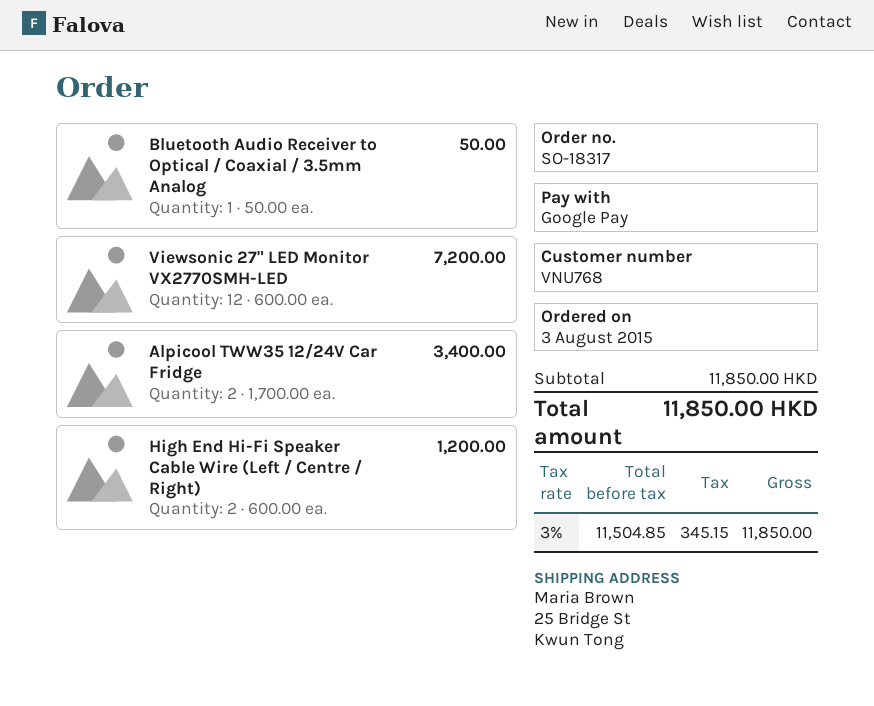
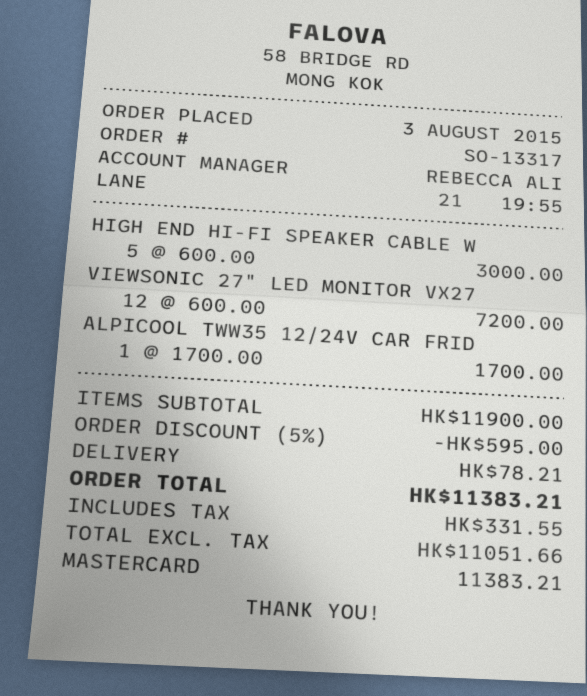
order number: SO-18317 -> SO-13317
payment method: Google Pay -> Mastercard
Bluetooth Audio Receiver to Optical / Coaxial / 3.5mm Analog: 1 x 50.00 = 50.00 -> none
Alpicool TWW35 12/24V Car Fridge: 2 x 1700.00 = 3400.00 -> 1 x 1700.00 = 1700.00
High End Hi-Fi Speaker Cable Wire (Left / Centre / Right): 2 x 600.00 = 1200.00 -> 5 x 600.00 = 3000.00
subtotal: 11850.00 -> 11900.00
discount: none -> 5% = 595.00
shipping: none -> 78.21
net: 11504.85 -> 11051.66
tax: 345.15 -> 331.55
total: 11850.00 -> 11383.21

